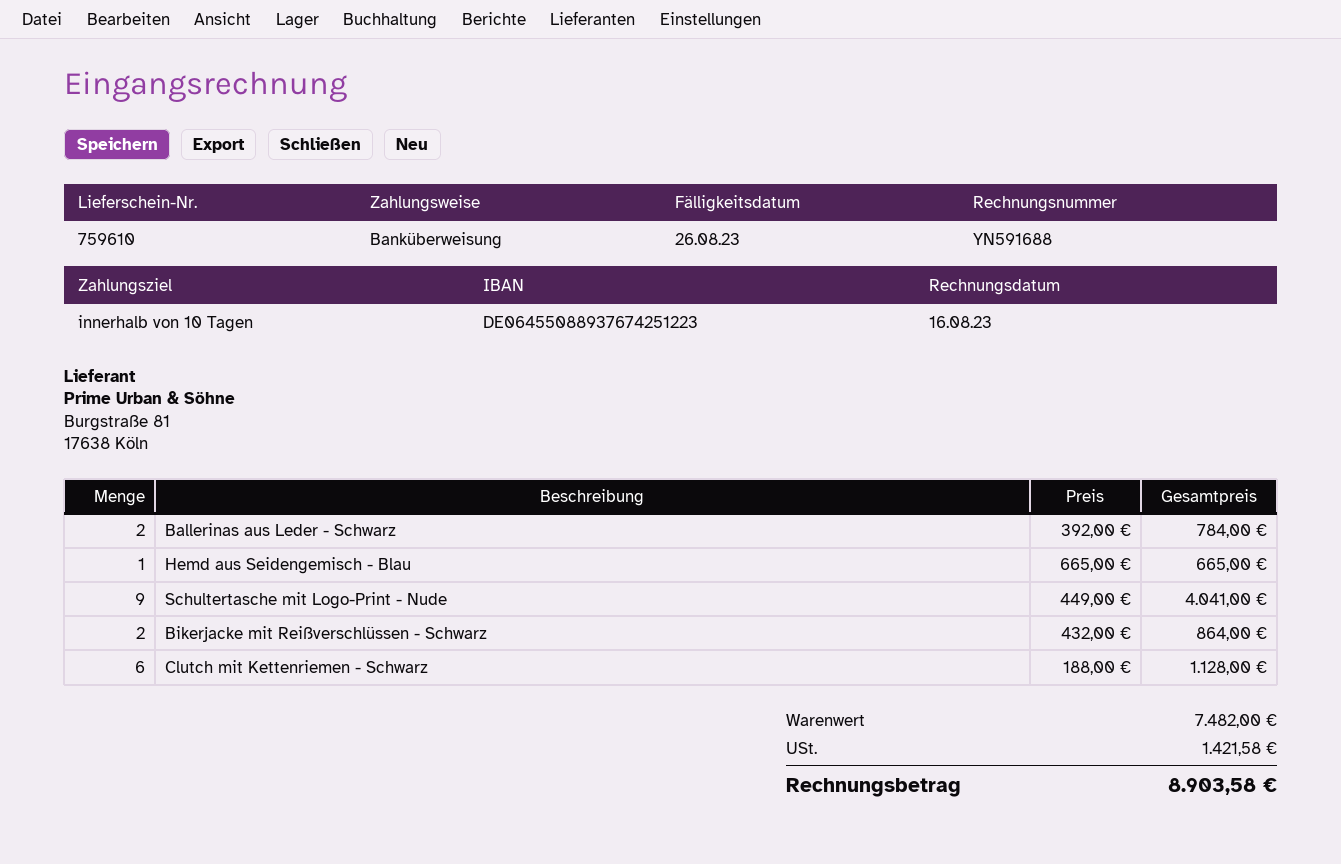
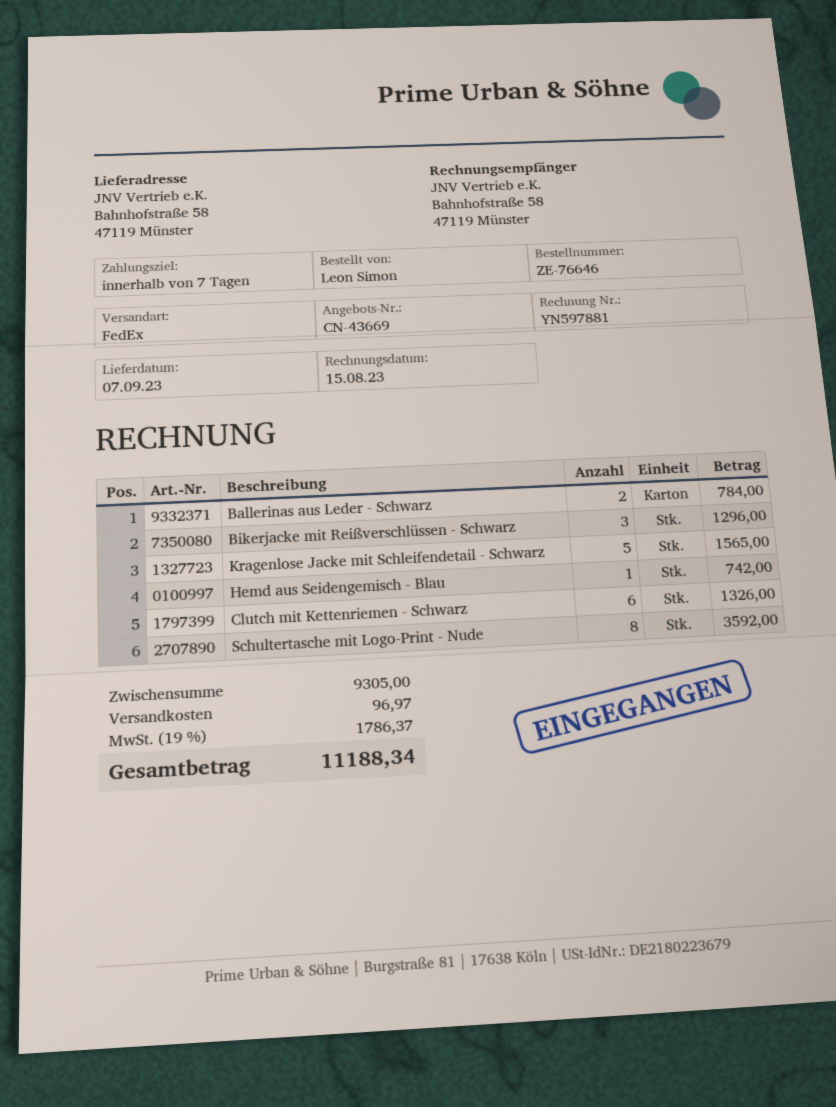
invoice number: YN591688 -> YN597881
invoice date: 2023-08-16 -> 2023-08-15
payment terms: 10 days -> 7 days
Hemd aus Seidengemisch - Blau: 1 for 665.00 -> 1 for 742.00
Schultertasche mit Logo-Print - Nude: 9 for 4041.00 -> 8 for 3592.00
Bikerjacke mit Reißverschlüssen - Schwarz: 2 for 864.00 -> 3 for 1296.00
Clutch mit Kettenriemen - Schwarz: 6 for 1128.00 -> 6 for 1326.00
Kragenlose Jacke mit Schleifendetail - Schwarz: none -> 5 for 1565.00
subtotal: 7482.00 -> 9305.00
shipping: none -> 96.97
tax: 1421.58 -> 1786.37
total: 8903.58 -> 11188.34

